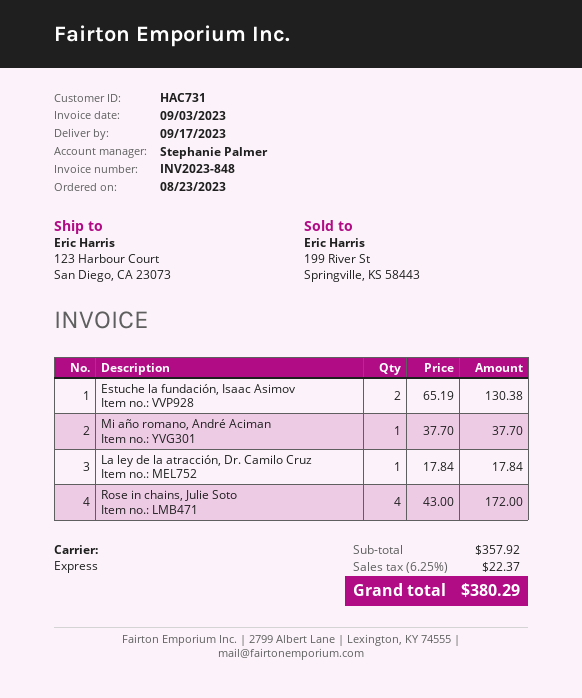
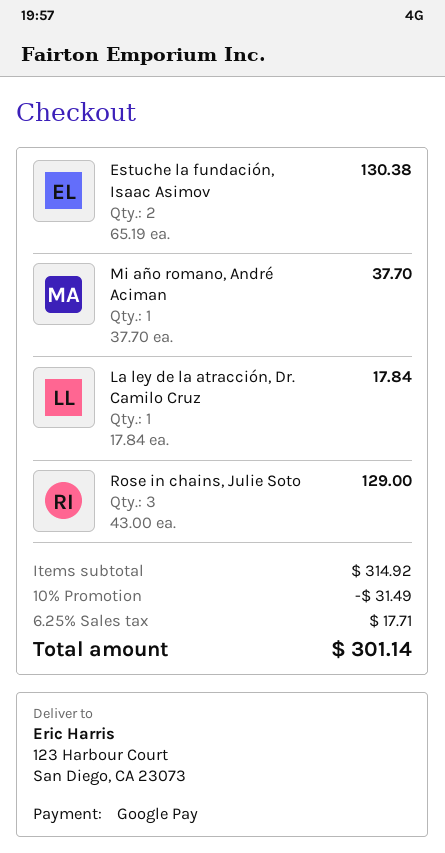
Rose in chains, Julie Soto: 4 x 43.00 = 172.00 -> 3 x 43.00 = 129.00
subtotal: 357.92 -> 314.92
discount: none -> 10% = 31.49
tax: 6.25% = 22.37 -> 6.25% = 17.71
total: 380.29 -> 301.14

